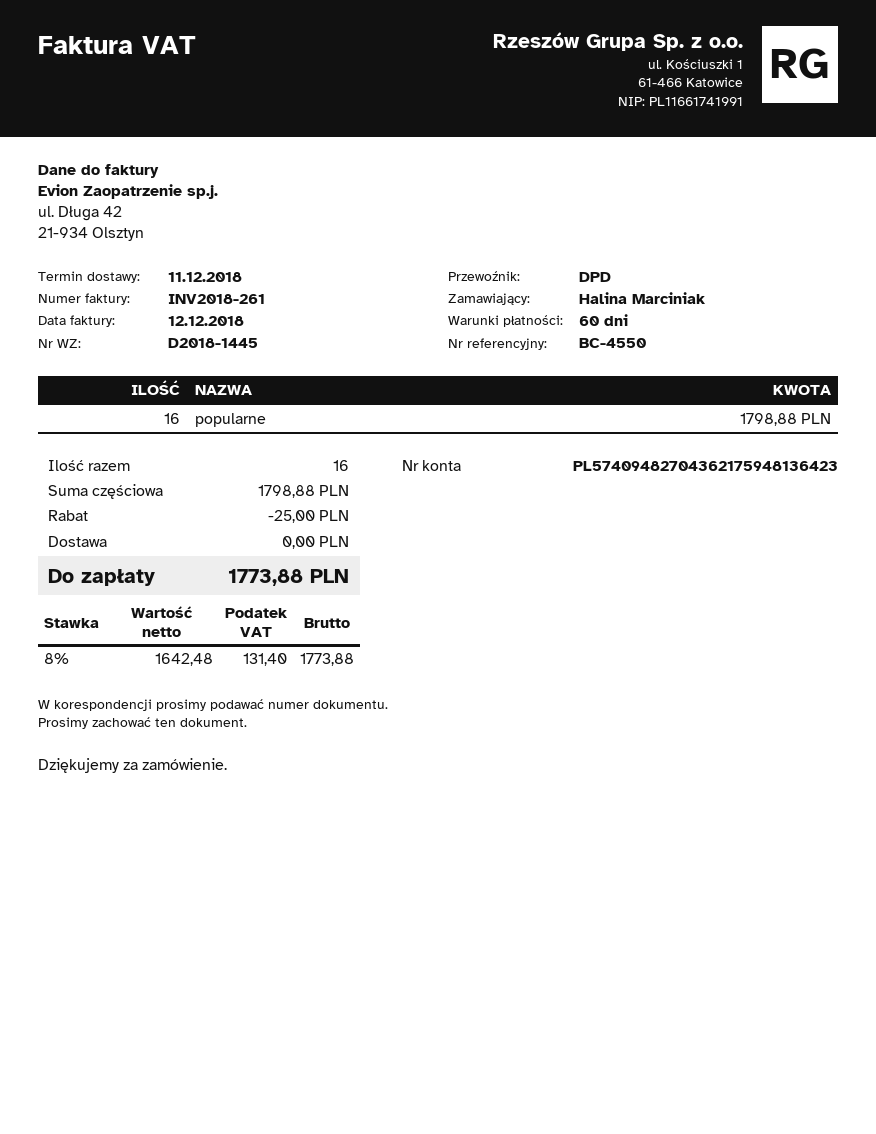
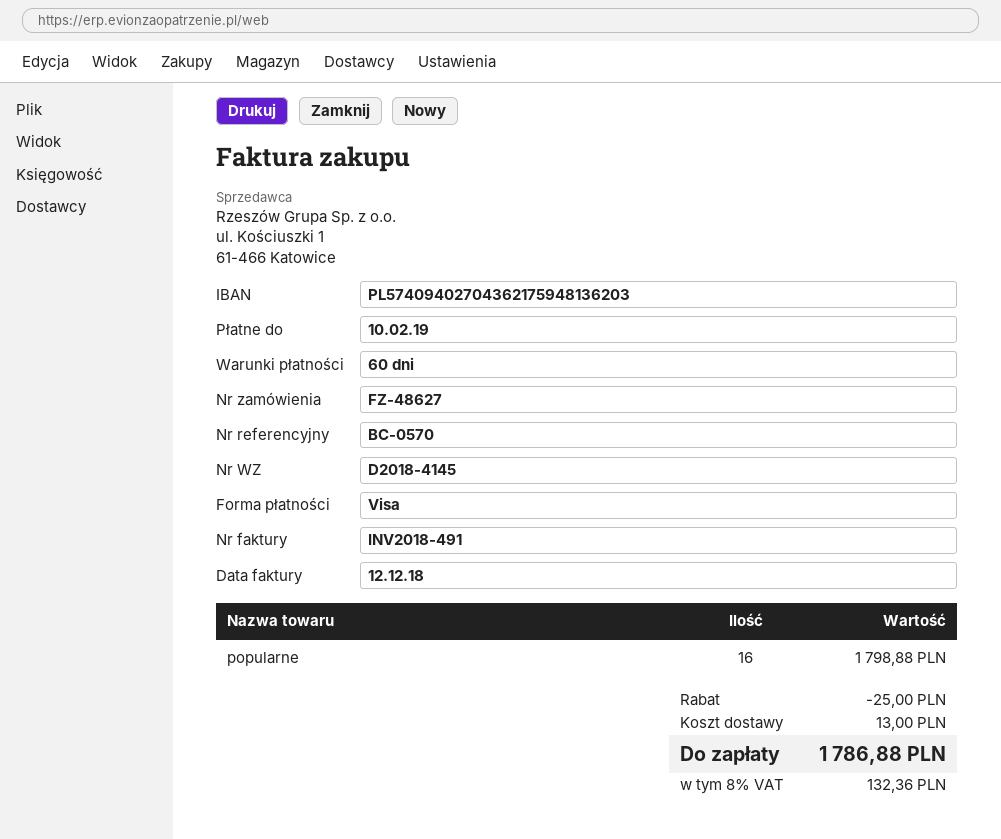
delivery note number: D2018-1445 -> D2018-4145
invoice number: INV2018-261 -> INV2018-491
reference: BC-4550 -> BC-0570
bank account: PL57409482704362175948136423 -> PL57409402704362175948136203
shipping: 0.00 -> 13.00
tax: 8% = 131.40 -> 8% = 132.36
total: 1773.88 -> 1786.88

